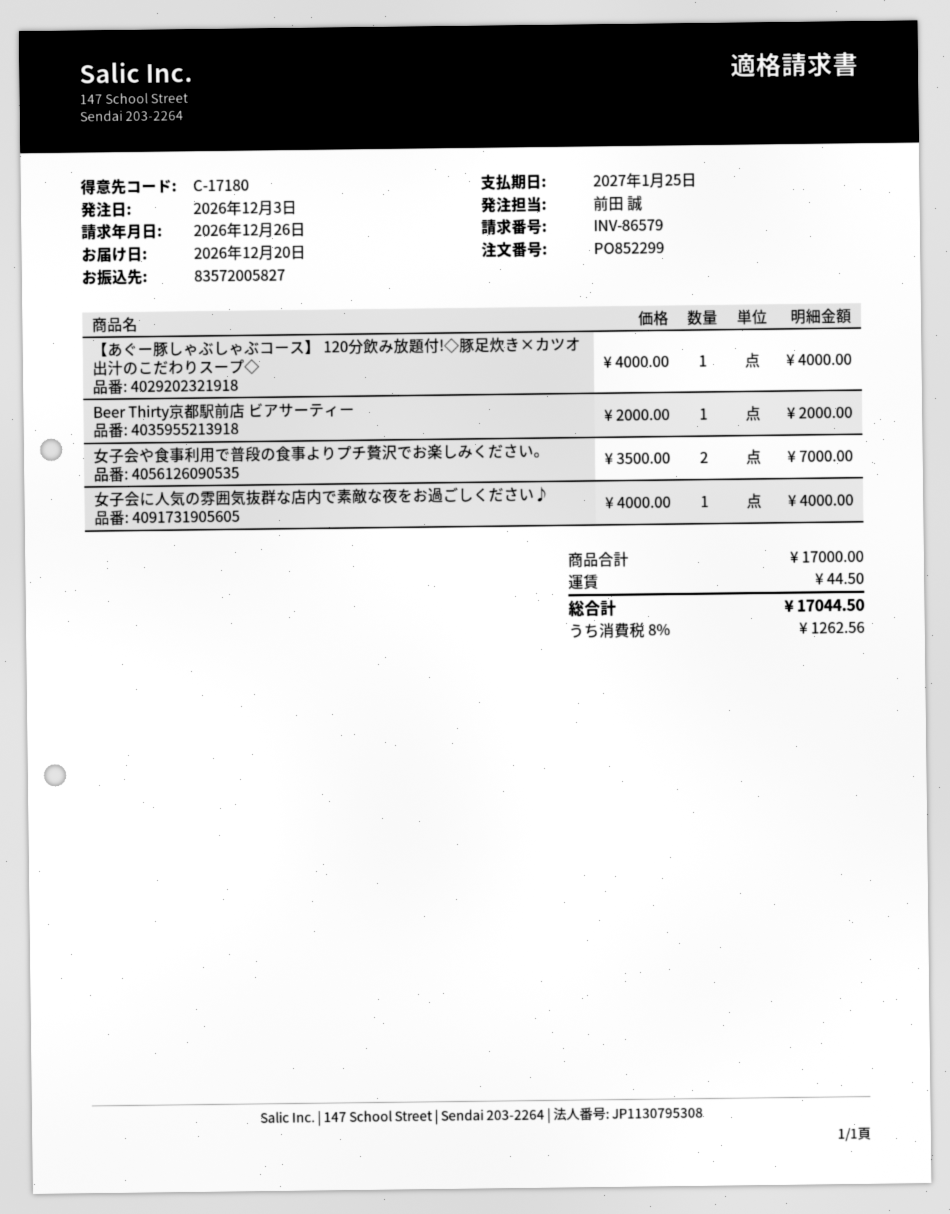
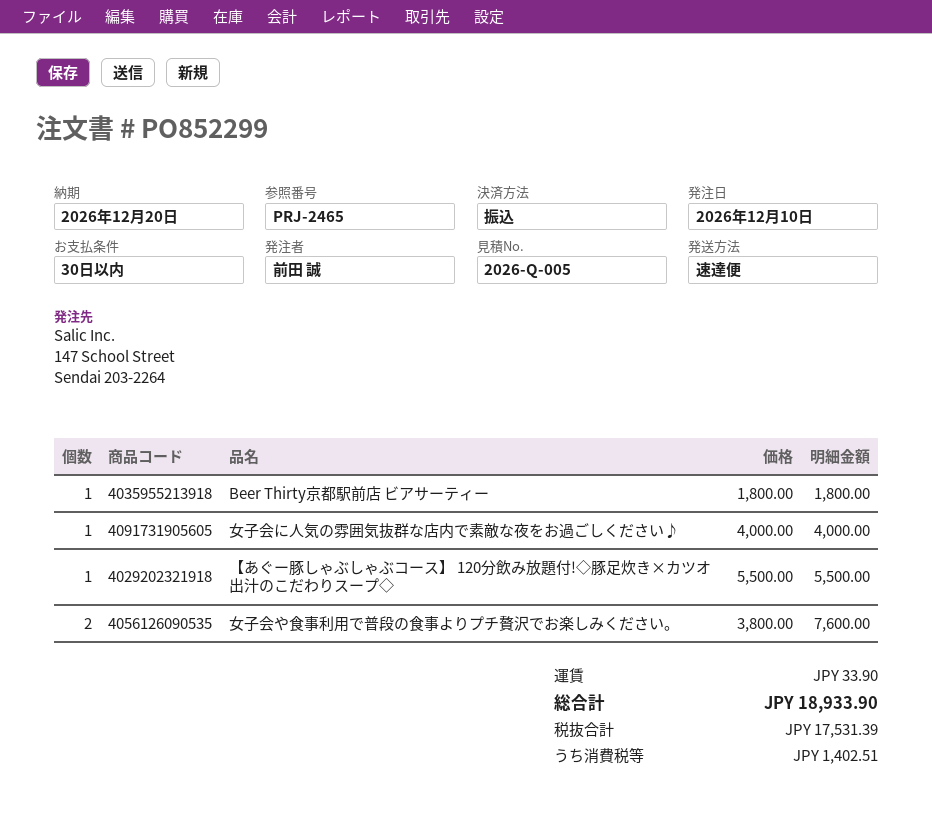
order date: 2026-12-03 -> 2026-12-10
【あぐー豚しゃぶしゃぶコース】 120分飲み放題付!◇豚足炊き×カツオ出汁のこだわりスープ◇: 1 x 4000.00 = 4000.00 -> 1 x 5500.00 = 5500.00
Beer Thirty京都駅前店 ビアサーティー: 1 x 2000.00 = 2000.00 -> 1 x 1800.00 = 1800.00
女子会や食事利用で普段の食事よりプチ贅沢でお楽しみください。: 2 x 3500.00 = 7000.00 -> 2 x 3800.00 = 7600.00
shipping: 44.50 -> 33.90
tax: 1262.56 -> 1402.51
total: 17044.50 -> 18933.90

